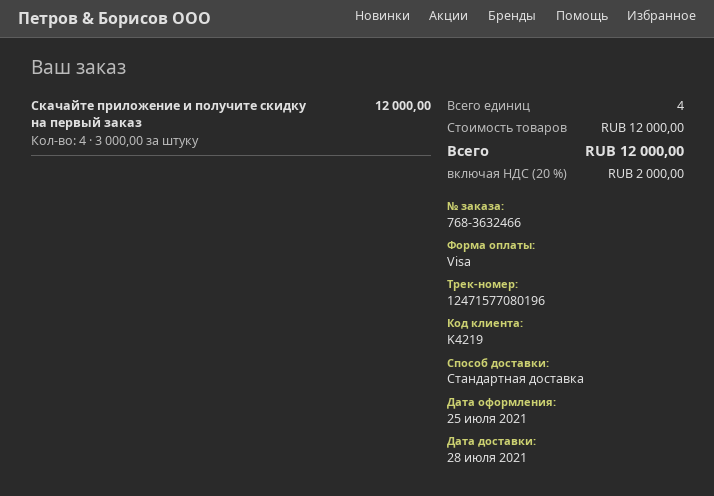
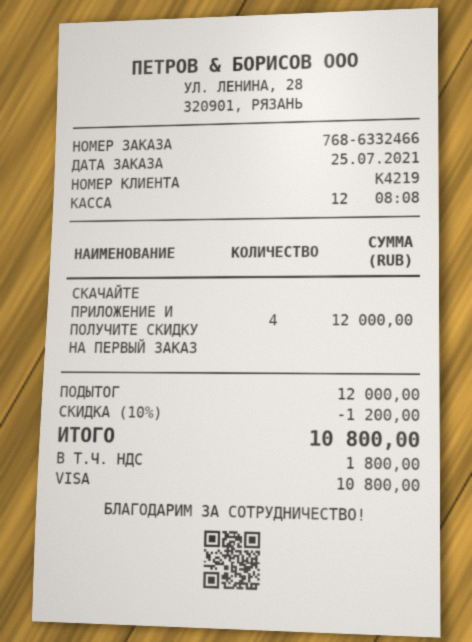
order number: 768-3632466 -> 768-6332466
discount: none -> 10% = 1200.00
tax: 2000.00 -> 1800.00
total: 12000.00 -> 10800.00

